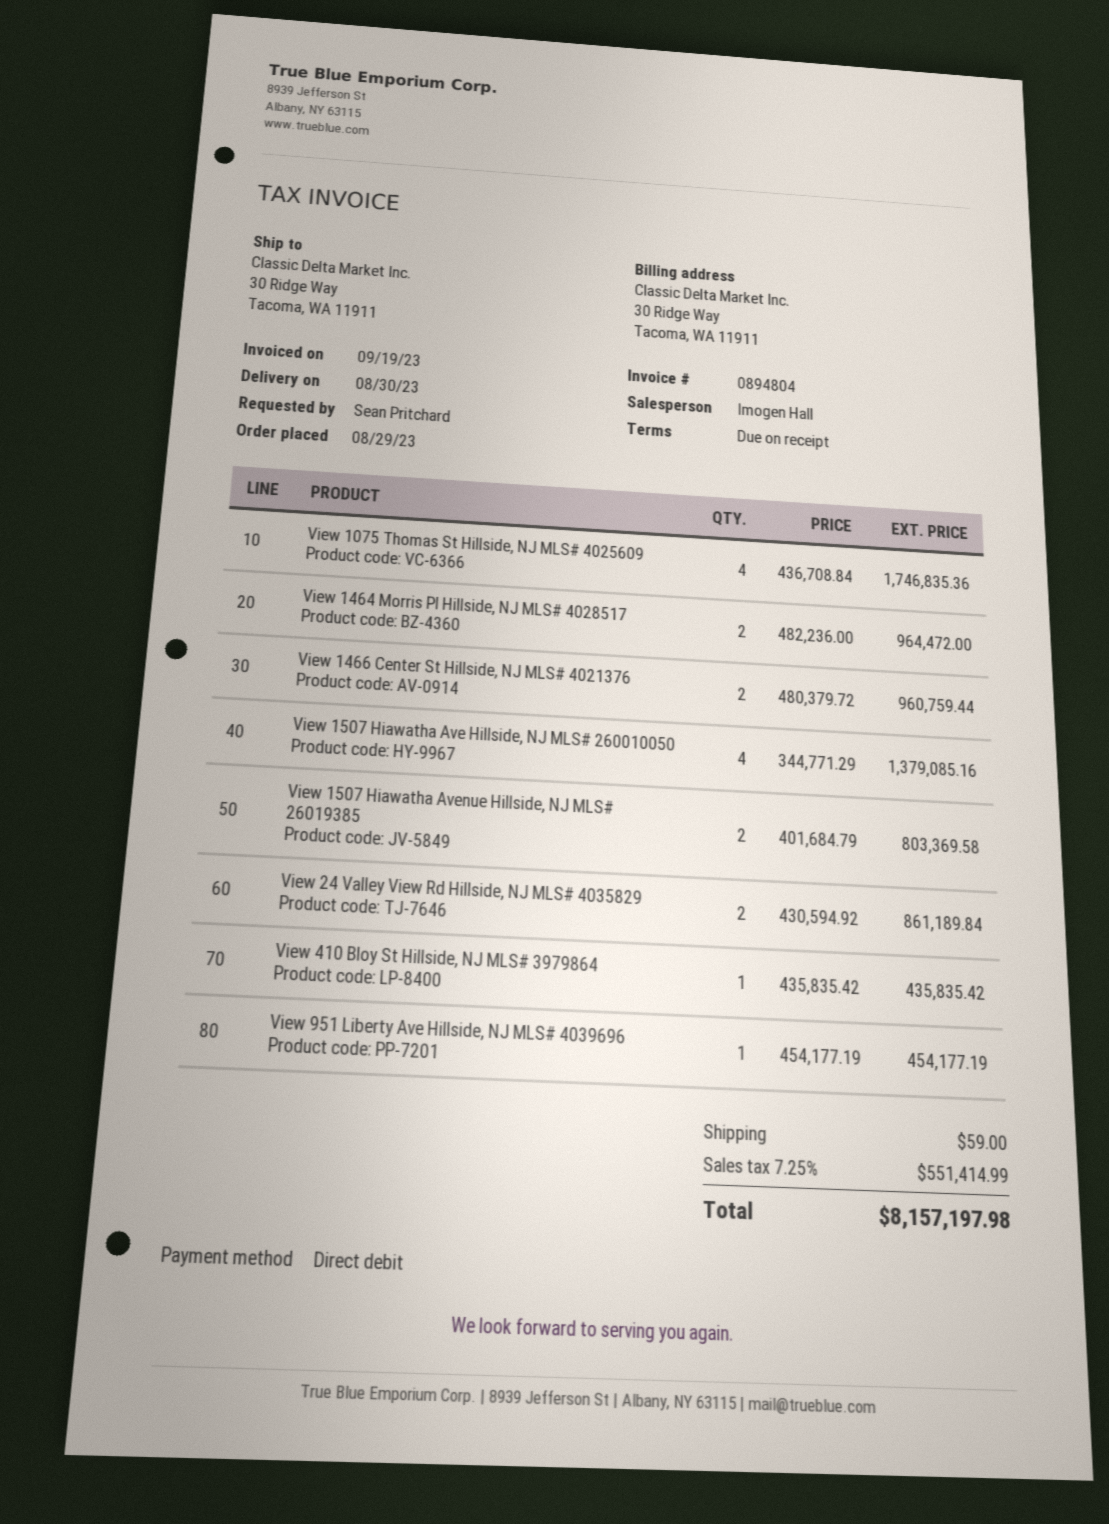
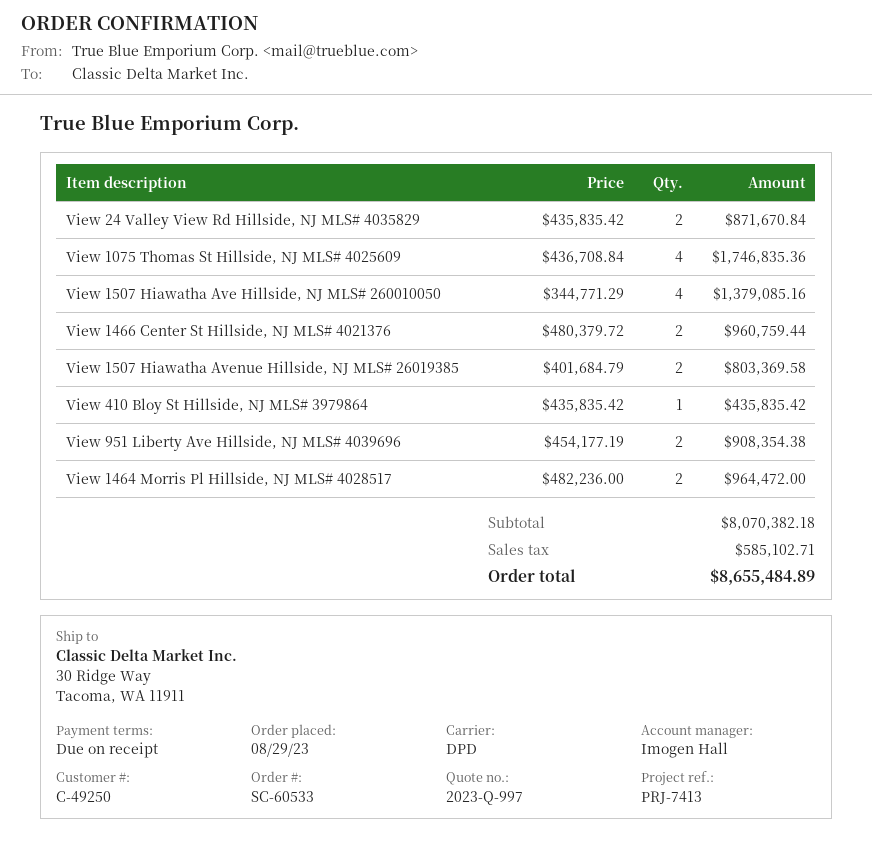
View 24 Valley View Rd Hillside, NJ MLS# 4035829: 2 x 430594.92 = 861189.84 -> 2 x 435835.42 = 871670.84
View 951 Liberty Ave Hillside, NJ MLS# 4039696: 1 x 454177.19 = 454177.19 -> 2 x 454177.19 = 908354.38
shipping: 59.00 -> none
tax: 551414.99 -> 585102.71
total: 8157197.98 -> 8655484.89

